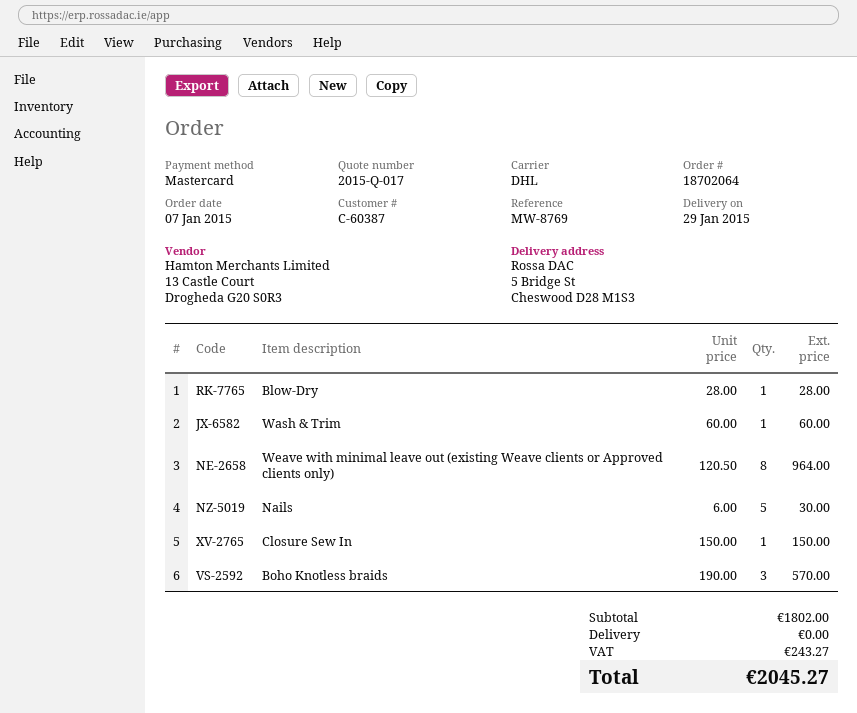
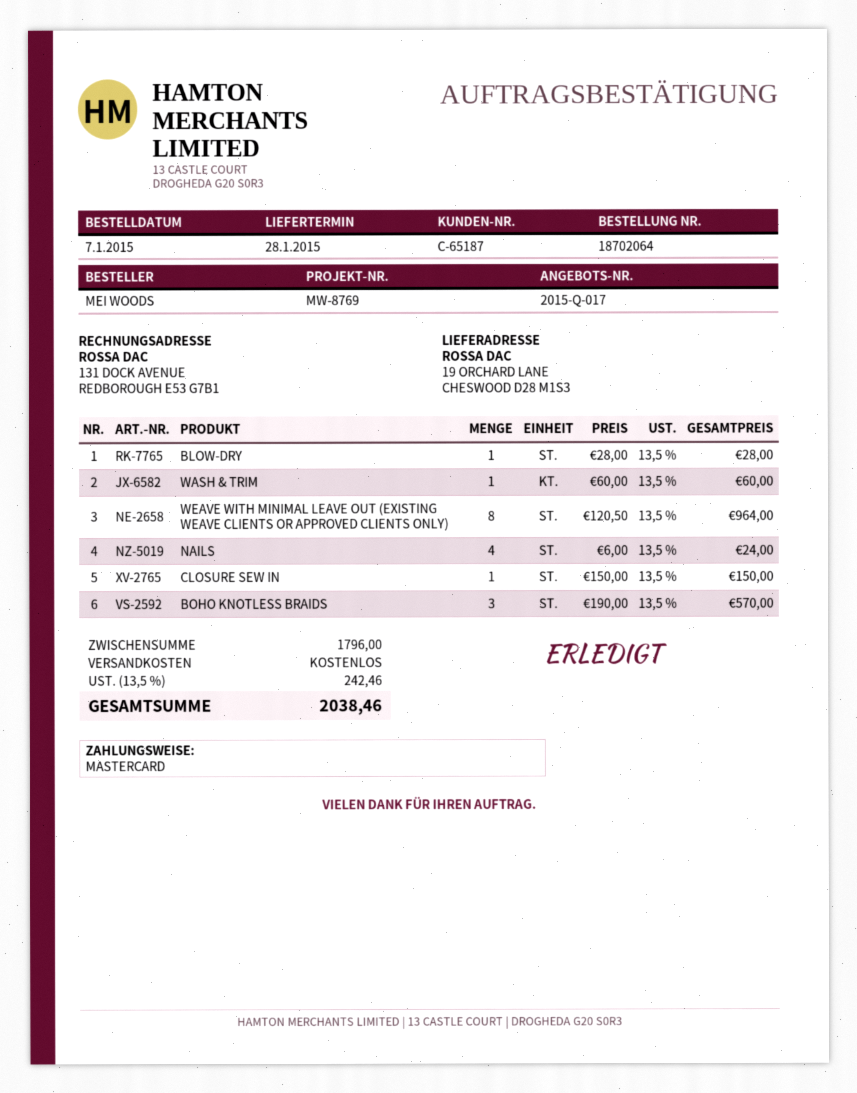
delivery date: 2015-01-29 -> 2015-01-28
customer number: C-60387 -> C-65187
ship to: 5 Bridge St, Cheswood D28 M1S3 -> 19 ORCHARD LANE, CHESWOOD D28 M1S3
Nails: 5 x 6.00 = 30.00 -> 4 x 6.00 = 24.00
subtotal: 1802.00 -> 1796.00
tax: 243.27 -> 242.46
total: 2045.27 -> 2038.46

